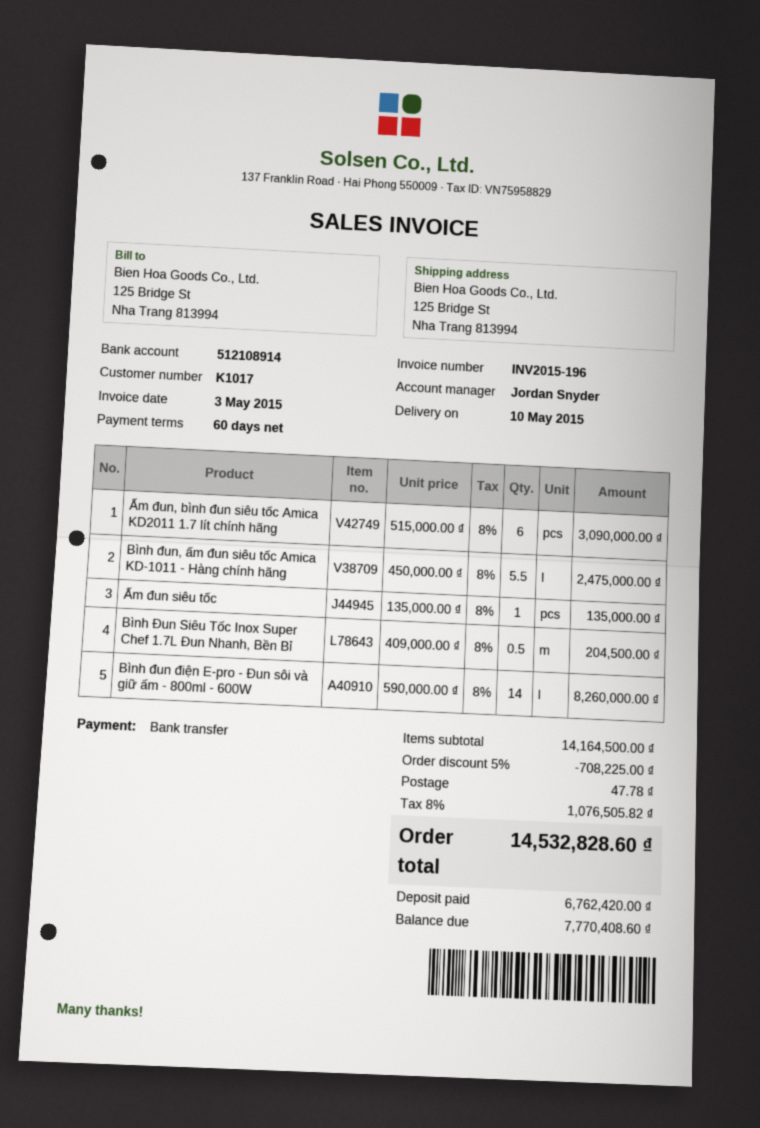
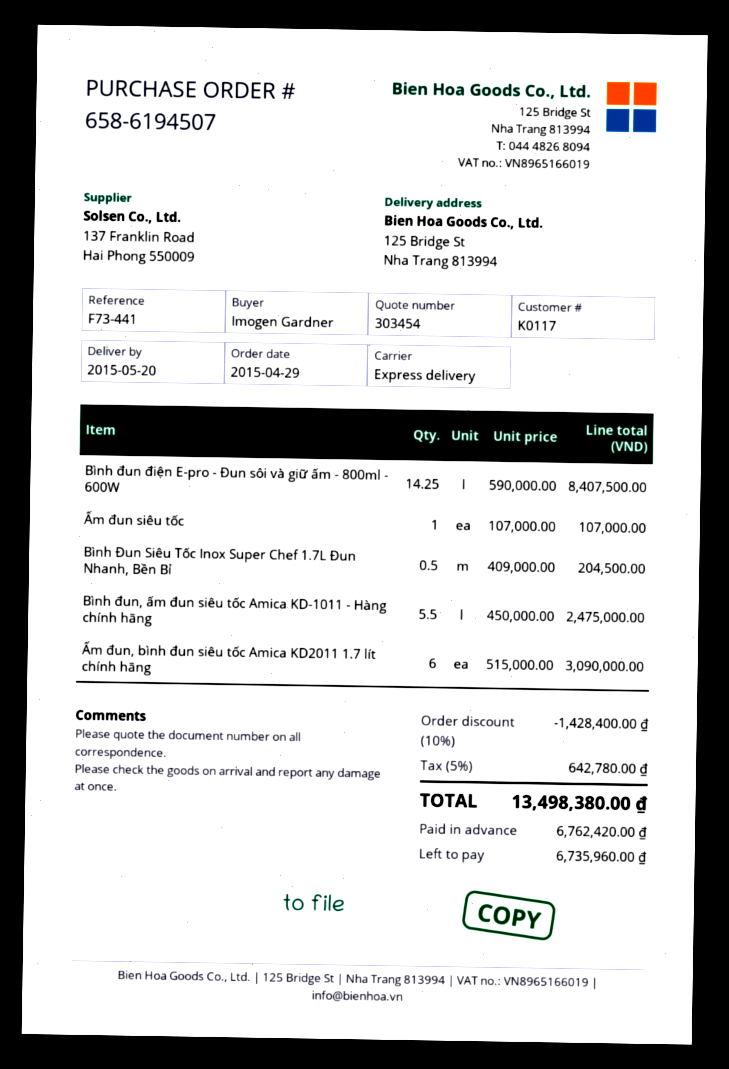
delivery date: 2015-05-10 -> 2015-05-20
customer number: K1017 -> K0117
Ấm đun siêu tốc: 1 x 135000.00 = 135000.00 -> 1 x 107000.00 = 107000.00
Bình đun điện E-pro - Đun sôi và giữ ấm - 800ml - 600W: 14 x 590000.00 = 8260000.00 -> 14.25 x 590000.00 = 8407500.00
discount: 5% = 708225.00 -> 10% = 1428400.00
shipping: 47.78 -> none
tax: 8% = 1076505.82 -> 5% = 642780.00
total: 14532828.60 -> 13498380.00
balance: 7770408.60 -> 6735960.00

